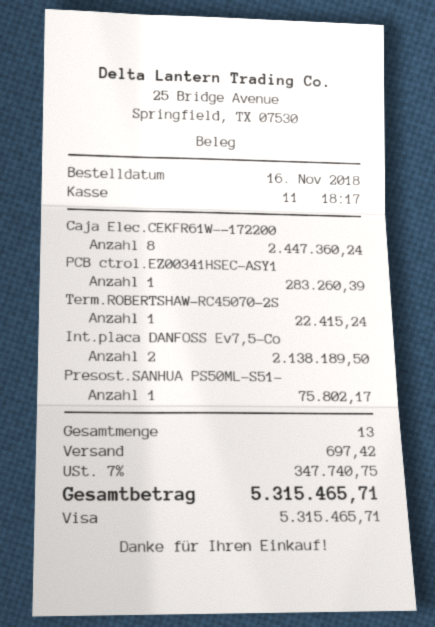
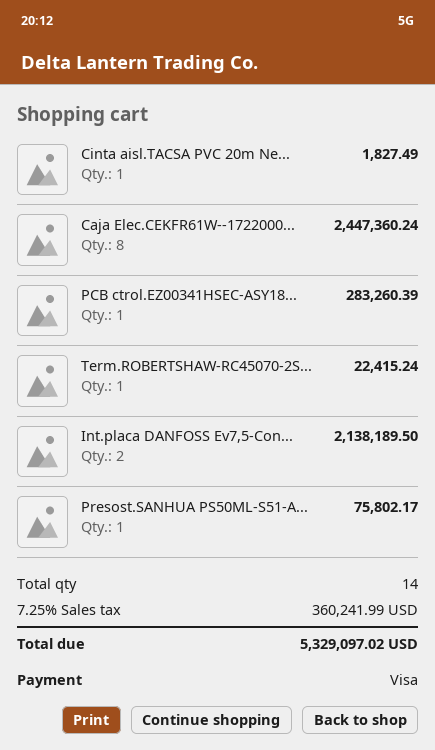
Cinta aisl.TACSA PVC 20m Ne...: none -> 1 for 1827.49
total quantity: 13 -> 14
shipping: 697.42 -> none
tax: 7% = 347740.75 -> 7.25% = 360241.99
total: 5315465.71 -> 5329097.02

